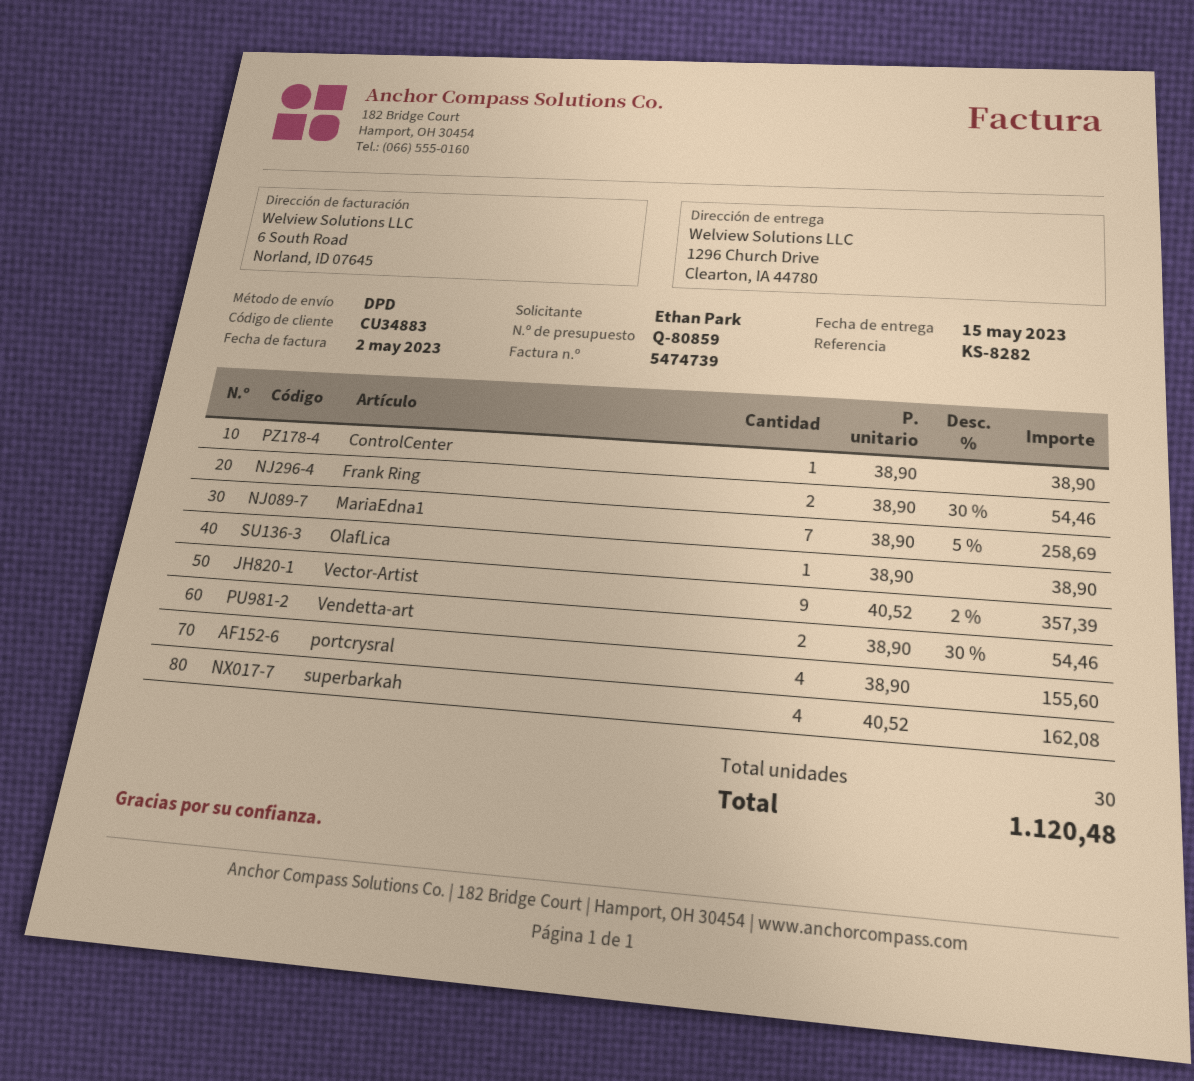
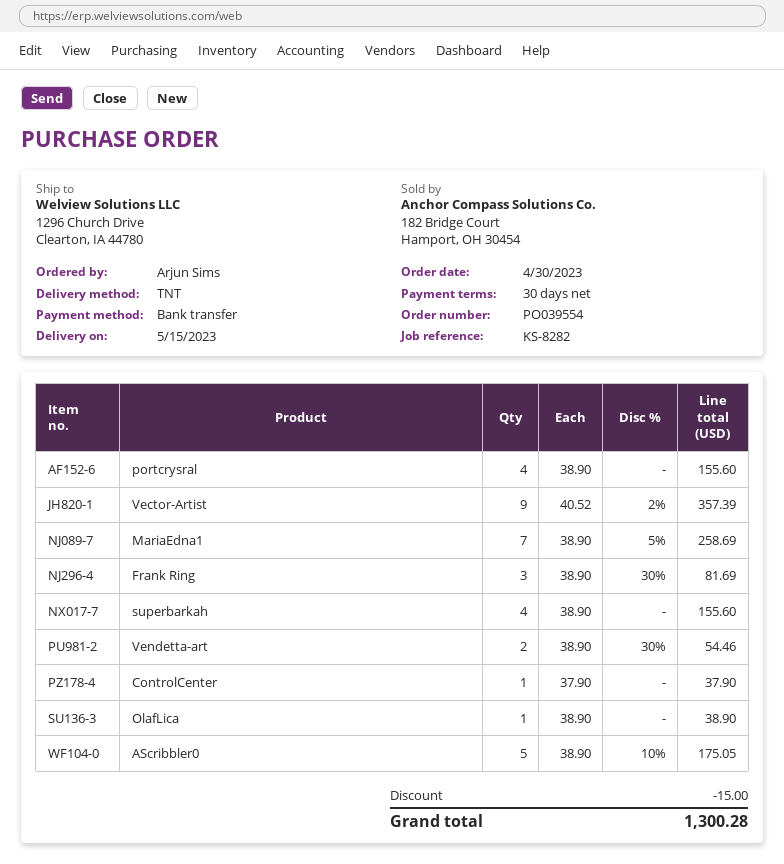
ordered by: Ethan Park -> Arjun Sims
shipping method: DPD -> TNT
ControlCenter: 1 x 38.90 = 38.90 -> 1 x 37.90 = 37.90
Frank Ring: 2 x 38.90 - 30% = 54.46 -> 3 x 38.90 - 30% = 81.69
superbarkah: 4 x 40.52 = 162.08 -> 4 x 38.90 = 155.60
AScribbler0: none -> 5 x 38.90 - 10% = 175.05
discount: none -> 15.00
total: 1120.48 -> 1300.28

